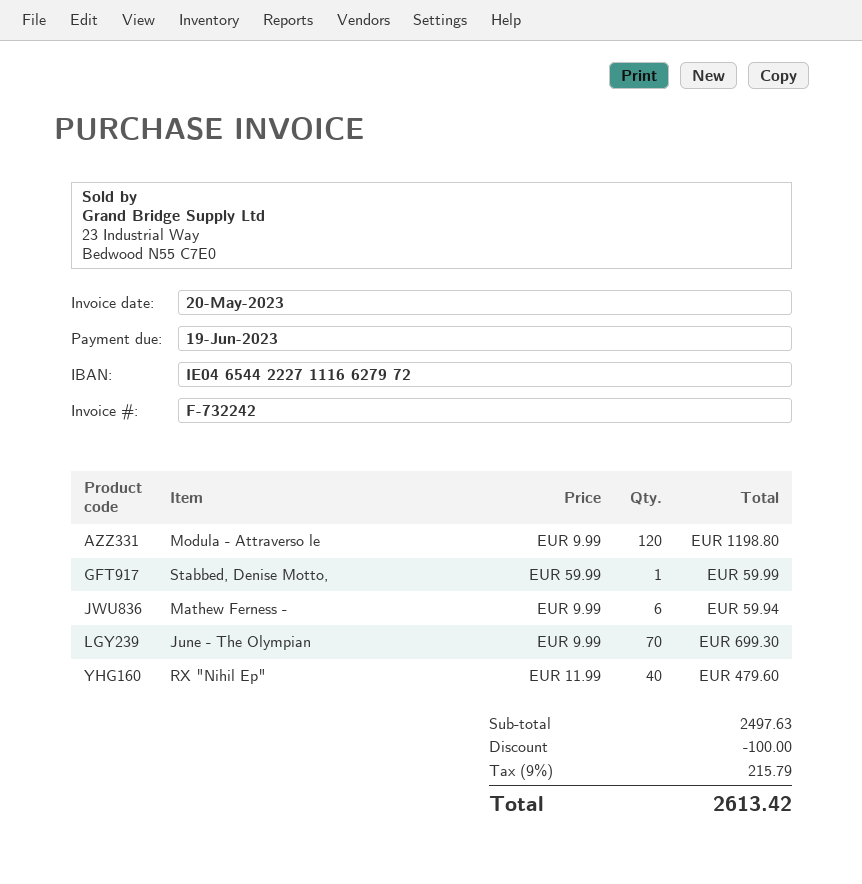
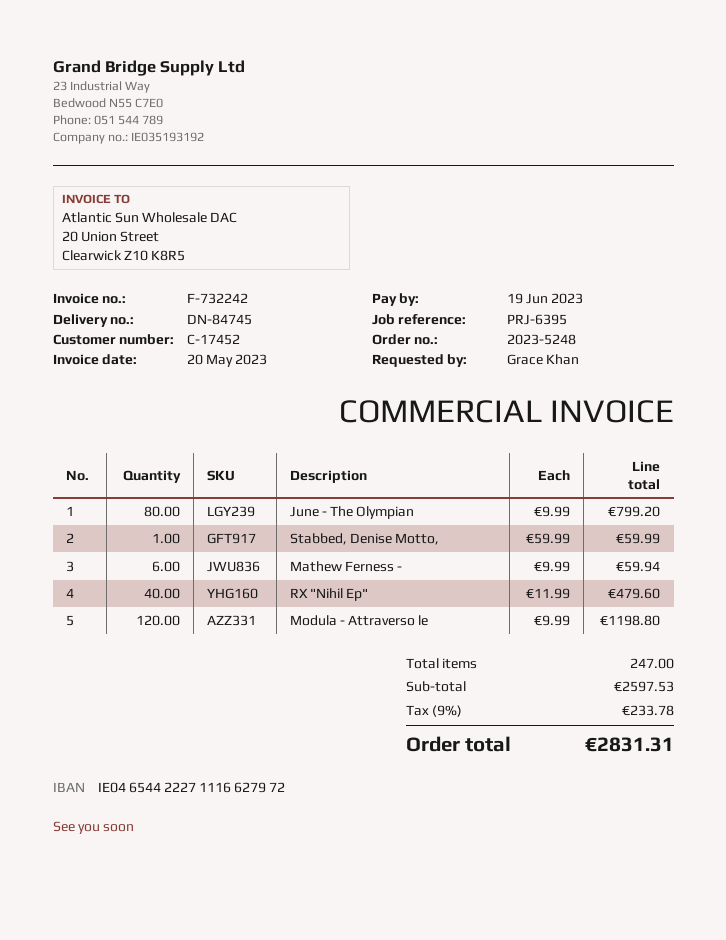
June - The Olympian: 70 x 9.99 = 699.30 -> 80 x 9.99 = 799.20
subtotal: 2497.63 -> 2597.53
discount: 100.00 -> none
tax: 9% = 215.79 -> 9% = 233.78
total: 2613.42 -> 2831.31

